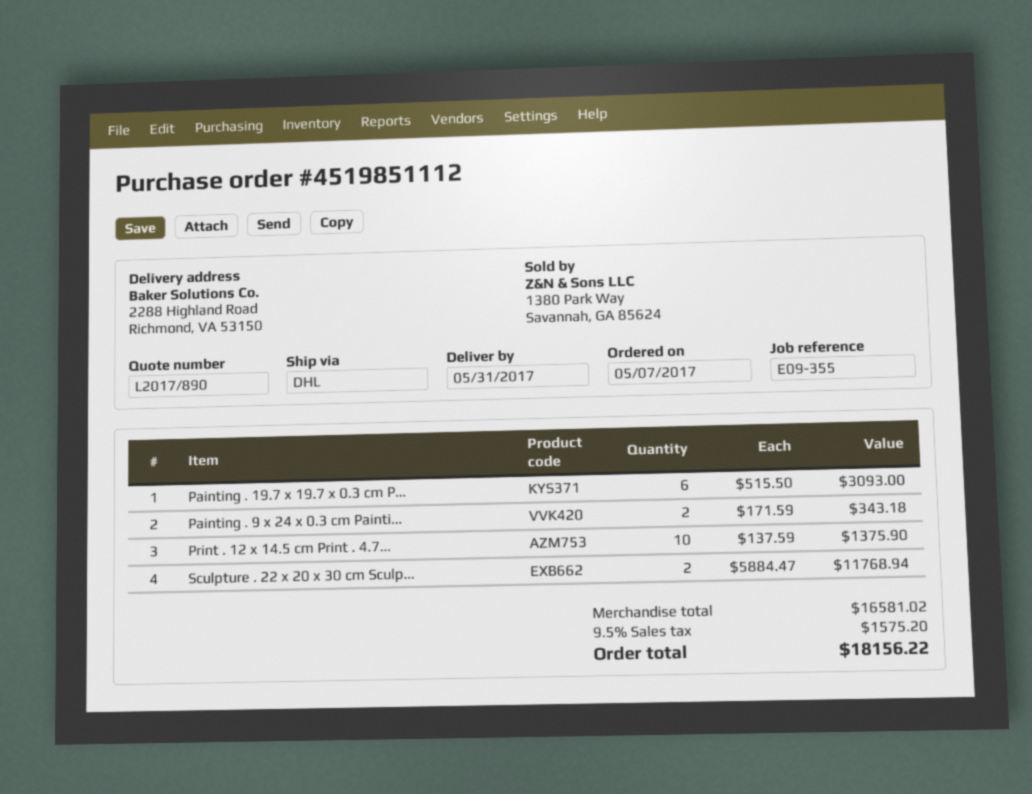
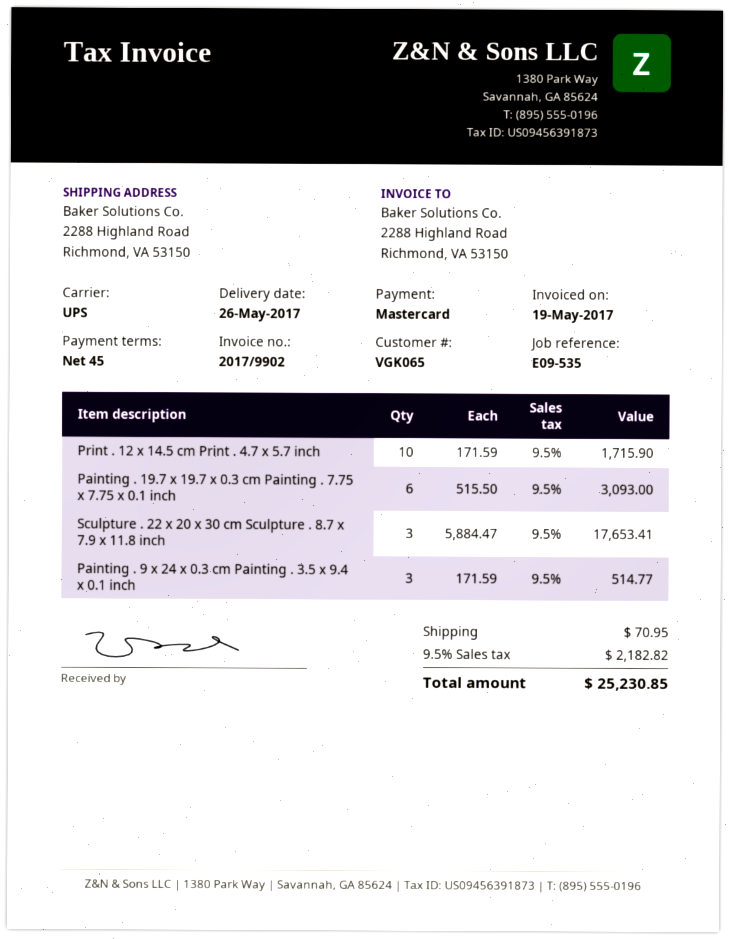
delivery date: 2017-05-31 -> 2017-05-26
reference: E09-355 -> E09-535
shipping method: DHL -> UPS
Painting . 9 x 24 x 0.3 cm Painti...: 2 x 171.59 = 343.18 -> 3 x 171.59 = 514.77
Print . 12 x 14.5 cm Print . 4.7...: 10 x 137.59 = 1375.90 -> 10 x 171.59 = 1715.90
Sculpture . 22 x 20 x 30 cm Sculp...: 2 x 5884.47 = 11768.94 -> 3 x 5884.47 = 17653.41
shipping: none -> 70.95
tax: 9.5% = 1575.20 -> 9.5% = 2182.82
total: 18156.22 -> 25230.85

